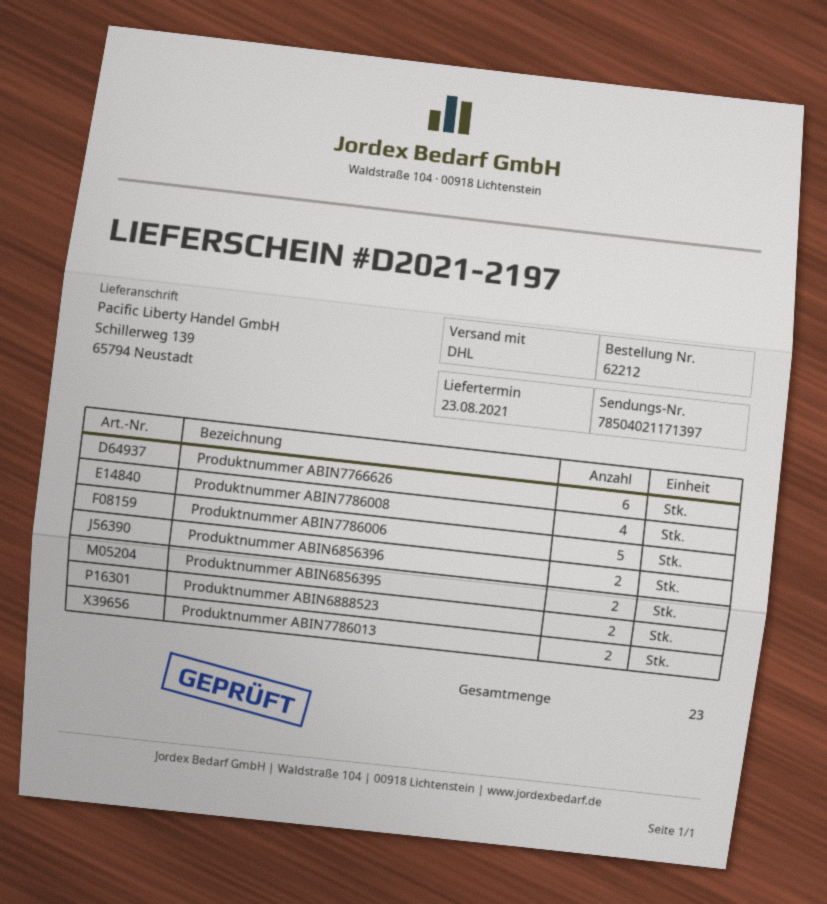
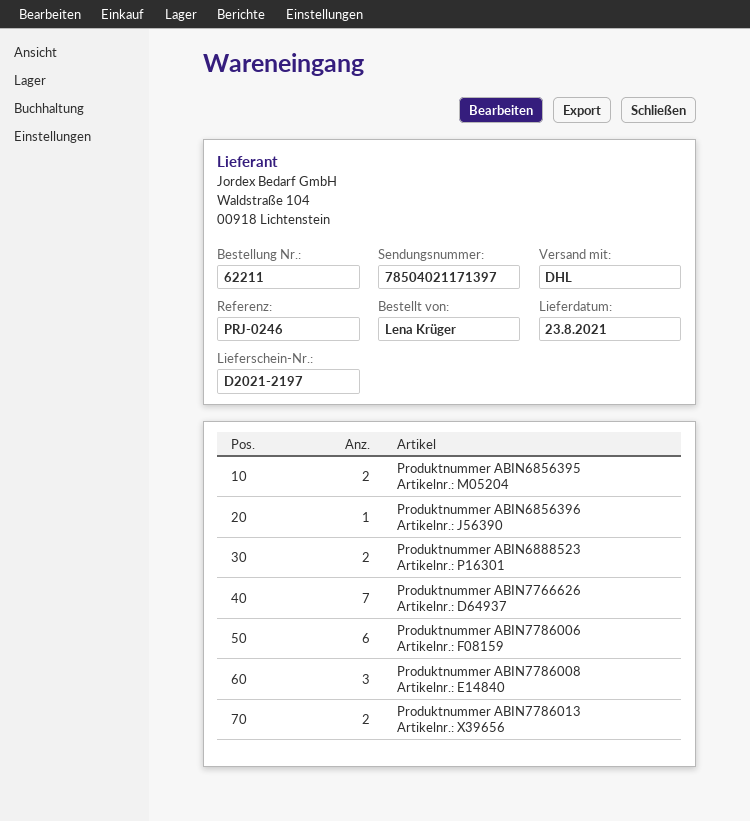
order number: 62212 -> 62211
Produktnummer ABIN7766626: 6 -> 7
Produktnummer ABIN7786008: 4 -> 3
Produktnummer ABIN7786006: 5 -> 6
Produktnummer ABIN6856396: 2 -> 1

